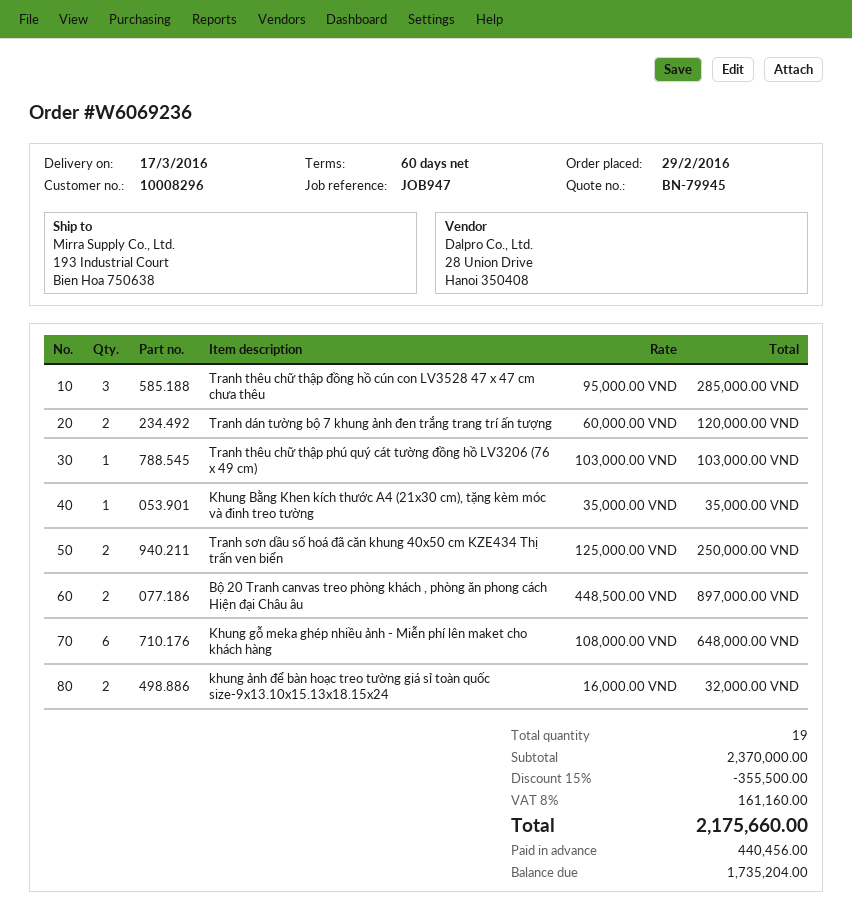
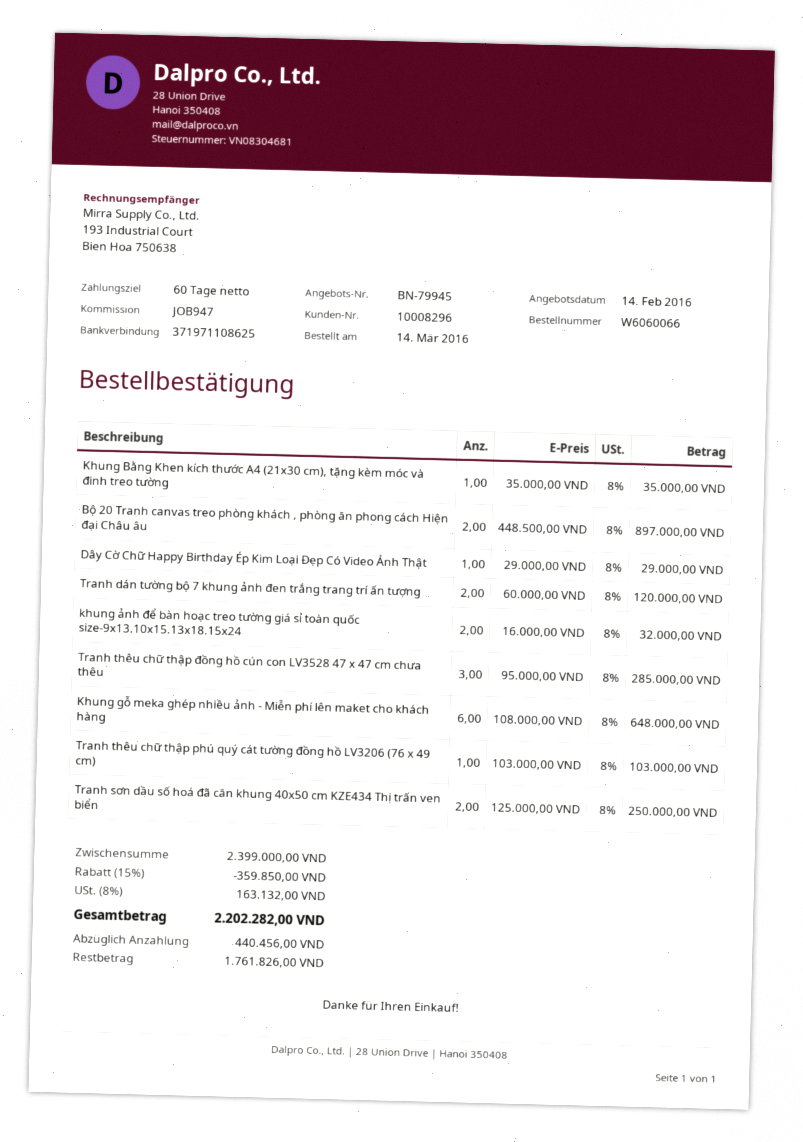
order number: W6069236 -> W6060066
order date: 2016-02-29 -> 2016-03-14
Dây Cờ Chữ Happy Birthday Ép Kim Loại Đẹp Có Video Ảnh Thật: none -> 1 x 29000.00 = 29000.00
subtotal: 2370000.00 -> 2399000.00
discount: 15% = 355500.00 -> 15% = 359850.00
tax: 8% = 161160.00 -> 8% = 163132.00
total: 2175660.00 -> 2202282.00
balance: 1735204.00 -> 1761826.00

